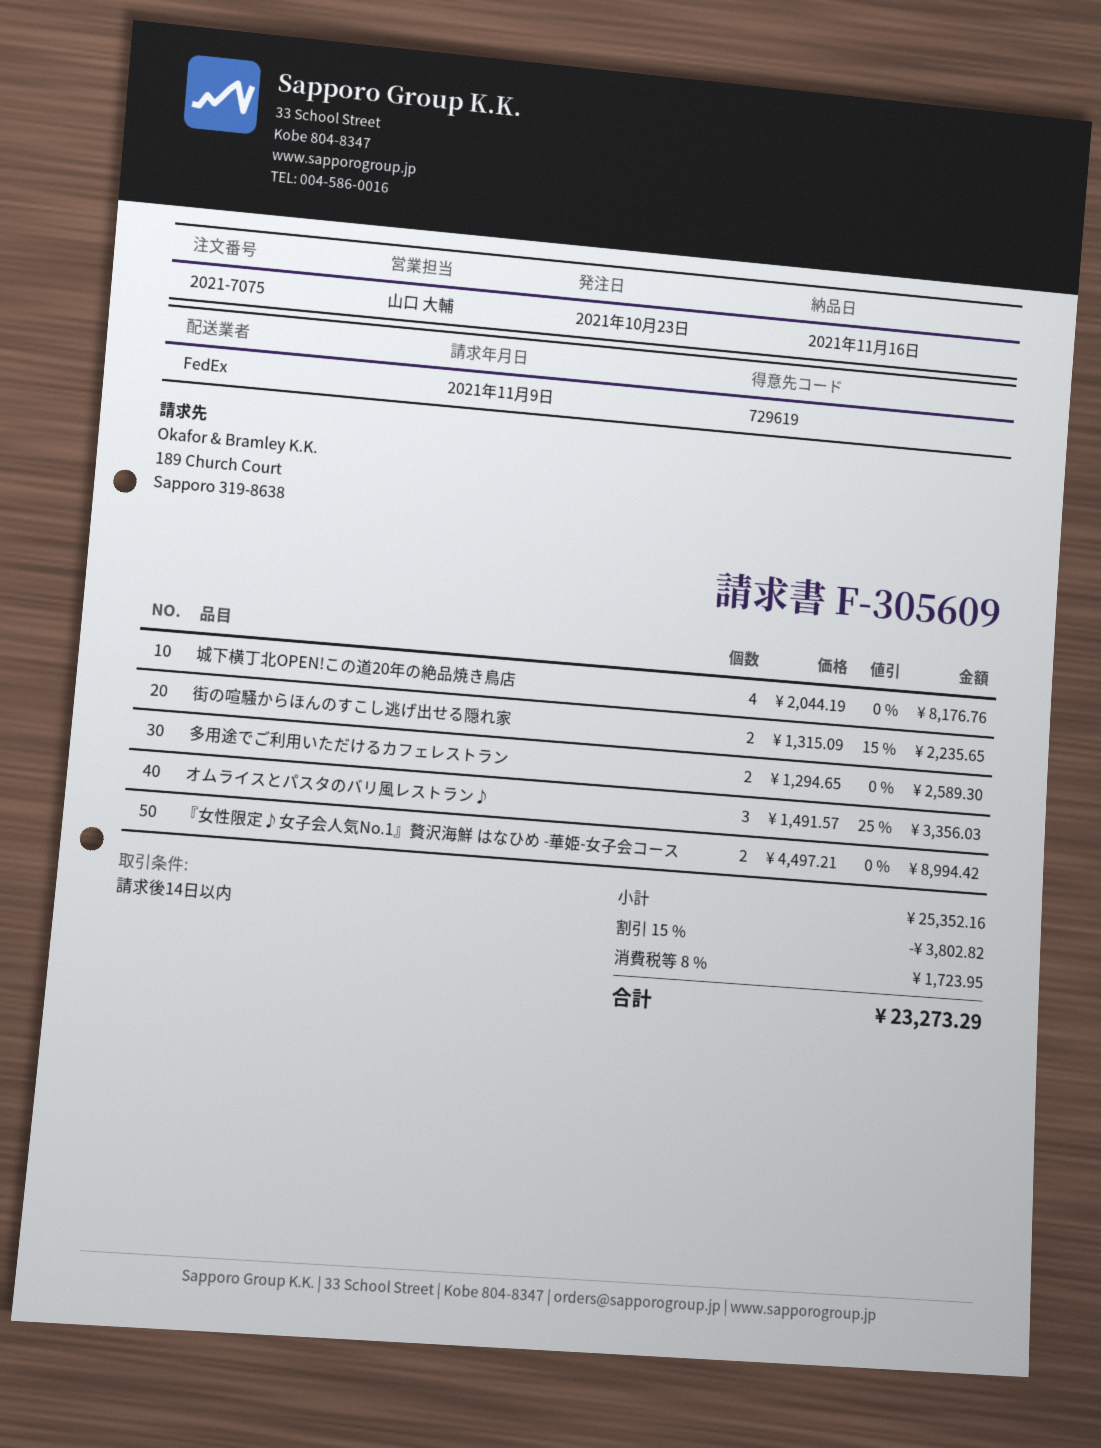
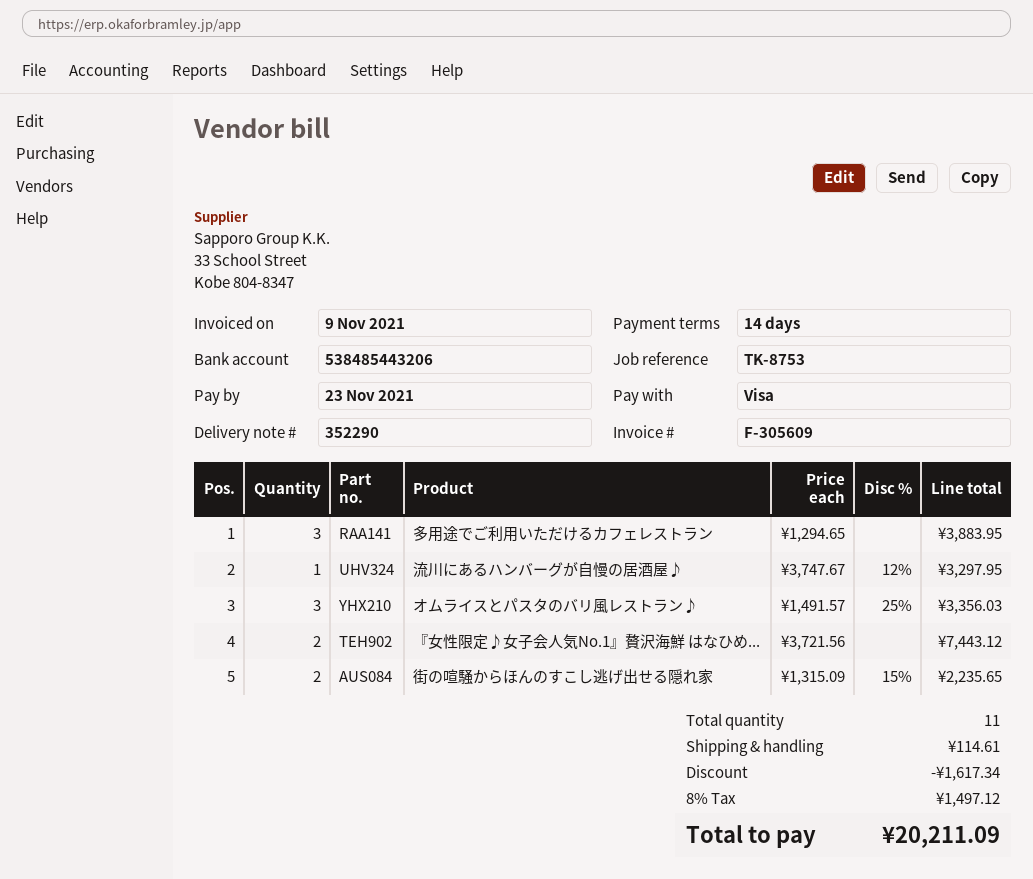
城下横丁北OPEN!この道20年の絶品焼き鳥店: 4 x 2044.19 = 8176.76 -> none
多用途でご利用いただけるカフェレストラン: 2 x 1294.65 = 2589.30 -> 3 x 1294.65 = 3883.95
『女性限定♪女子会人気No.1』贅沢海鮮 はなひめ -華姫-女子会コース: 2 x 4497.21 = 8994.42 -> 2 x 3721.56 = 7443.12
流川にあるハンバーグが自慢の居酒屋♪: none -> 1 x 3747.67 - 12% = 3297.95
discount: 3802.82 -> 1617.34
shipping: none -> 114.61
tax: 8% = 1723.95 -> 8% = 1497.12
total: 23273.29 -> 20211.09

